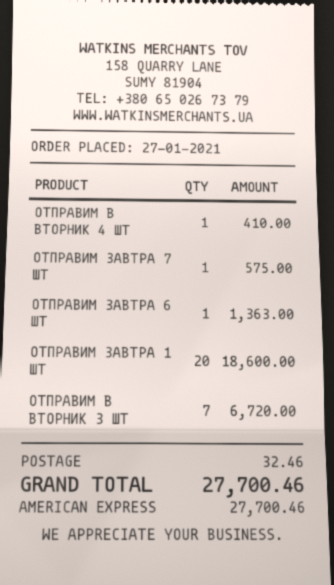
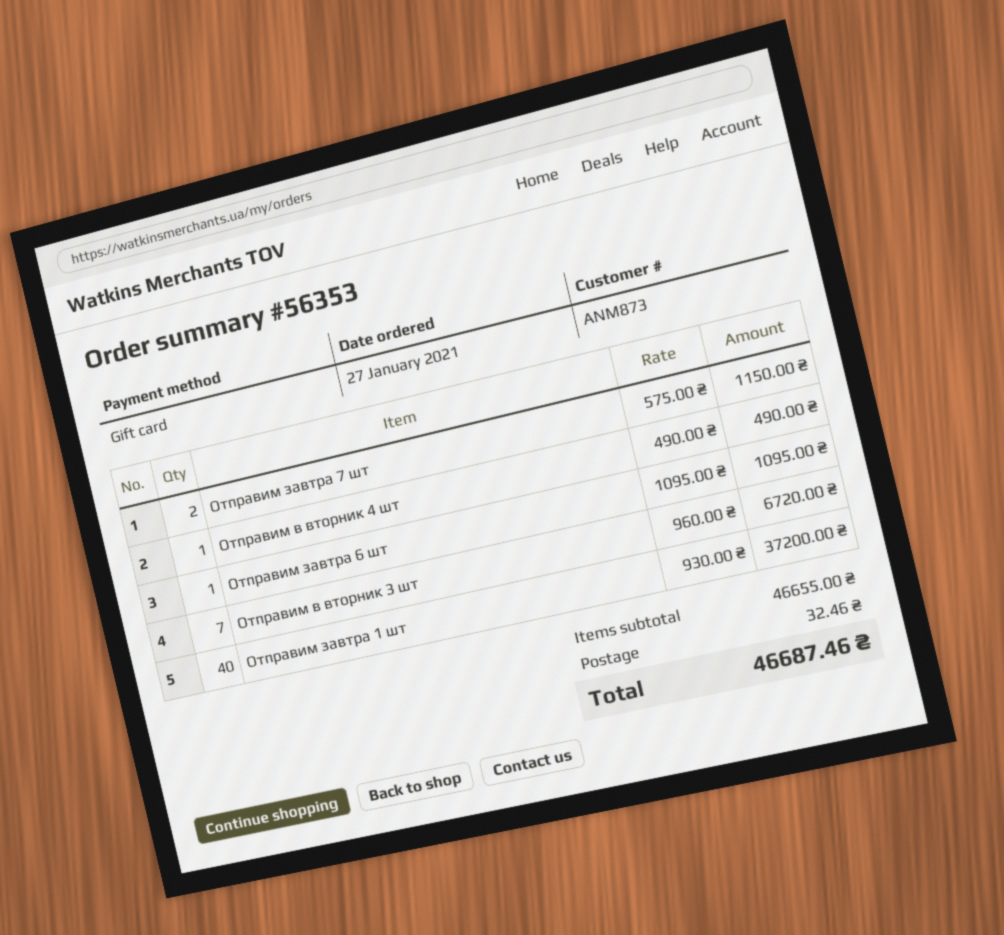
payment method: American Express -> gift card
ОТПРАВИМ В ВТОРНИК 4 ШТ: 1 for 410.00 -> 1 for 490.00
ОТПРАВИМ ЗАВТРА 7 ШТ: 1 for 575.00 -> 2 for 1150.00
ОТПРАВИМ ЗАВТРА 6 ШТ: 1 for 1363.00 -> 1 for 1095.00
ОТПРАВИМ ЗАВТРА 1 ШТ: 20 for 18600.00 -> 40 for 37200.00
total: 27700.46 -> 46687.46

